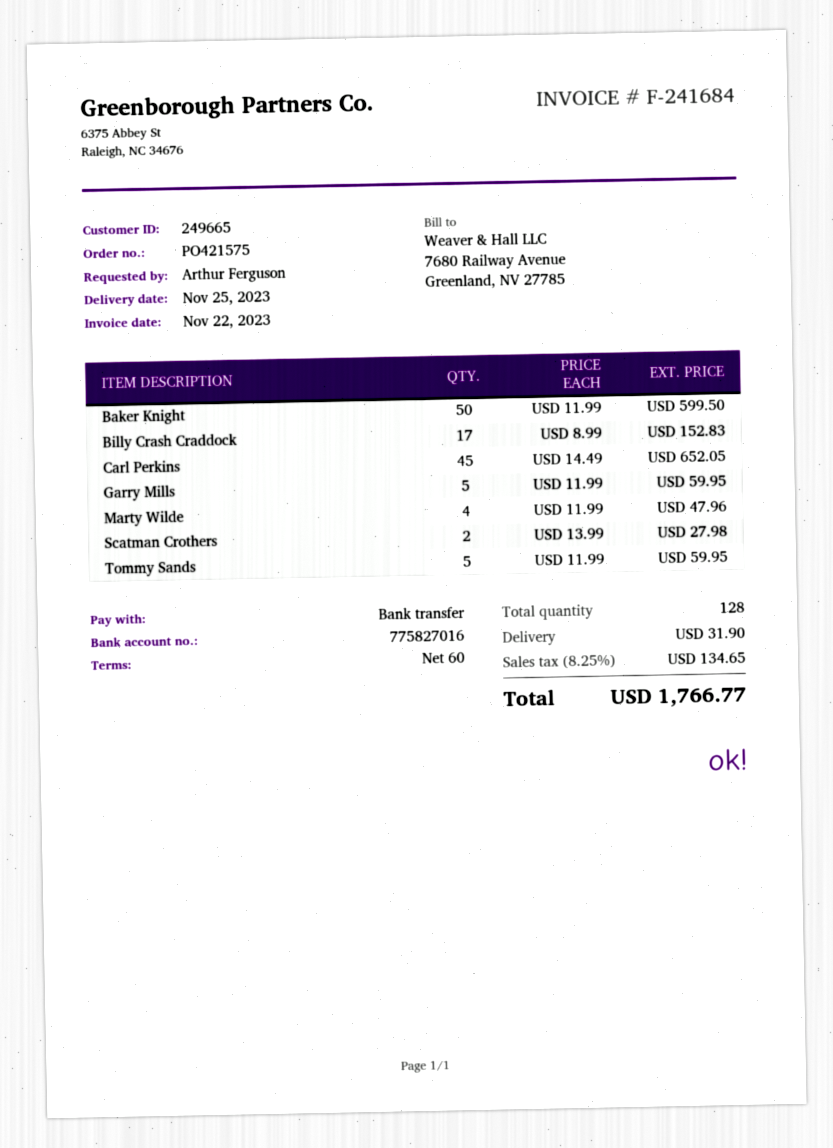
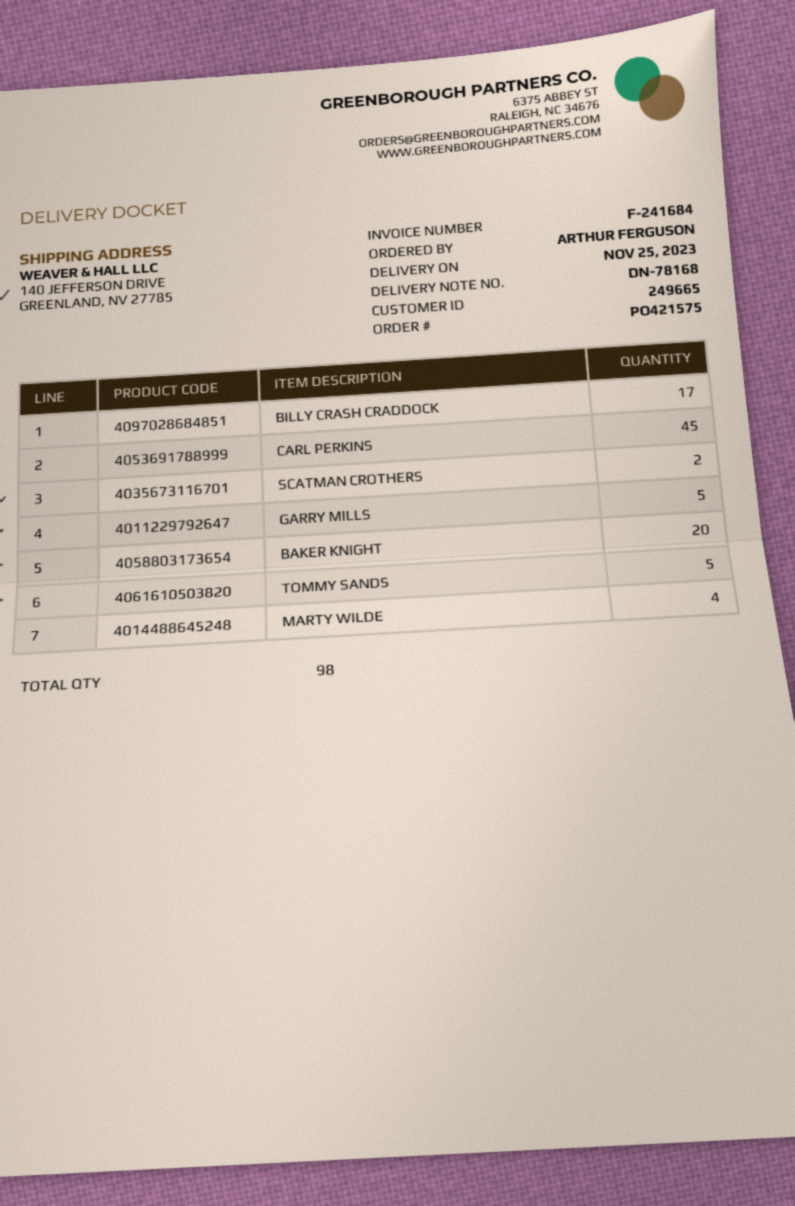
Baker Knight: 50 -> 20
total quantity: 128 -> 98

